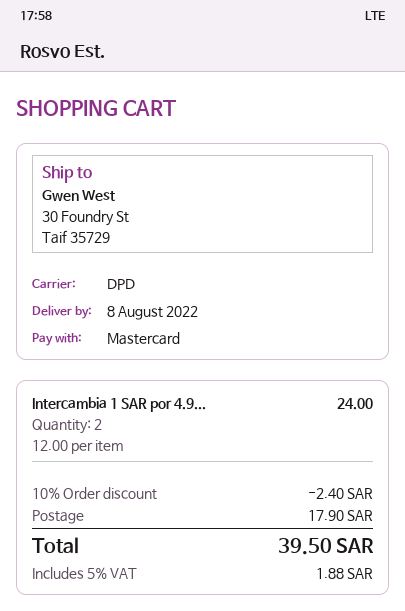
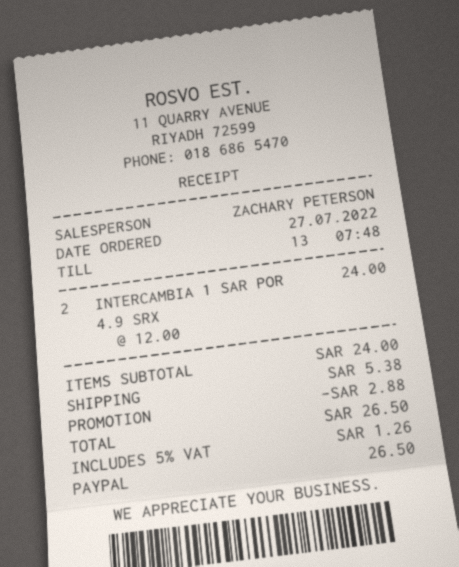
payment method: Mastercard -> PayPal
discount: 2.40 -> 2.88
shipping: 17.90 -> 5.38
tax: 5% = 1.88 -> 5% = 1.26
total: 39.50 -> 26.50

